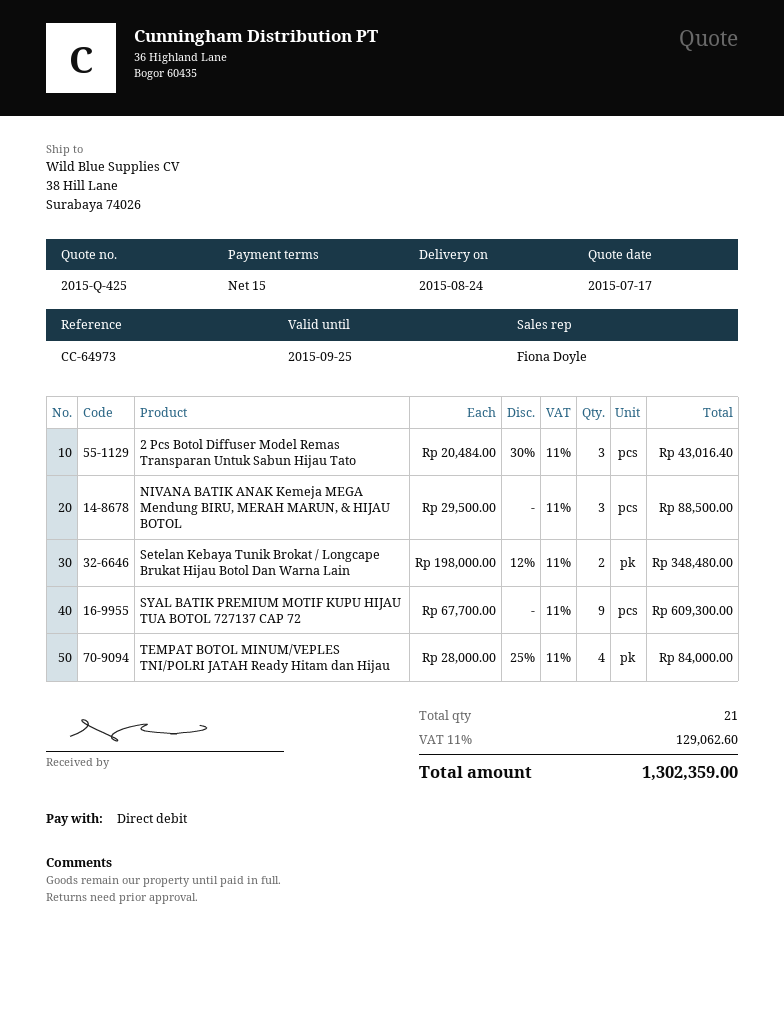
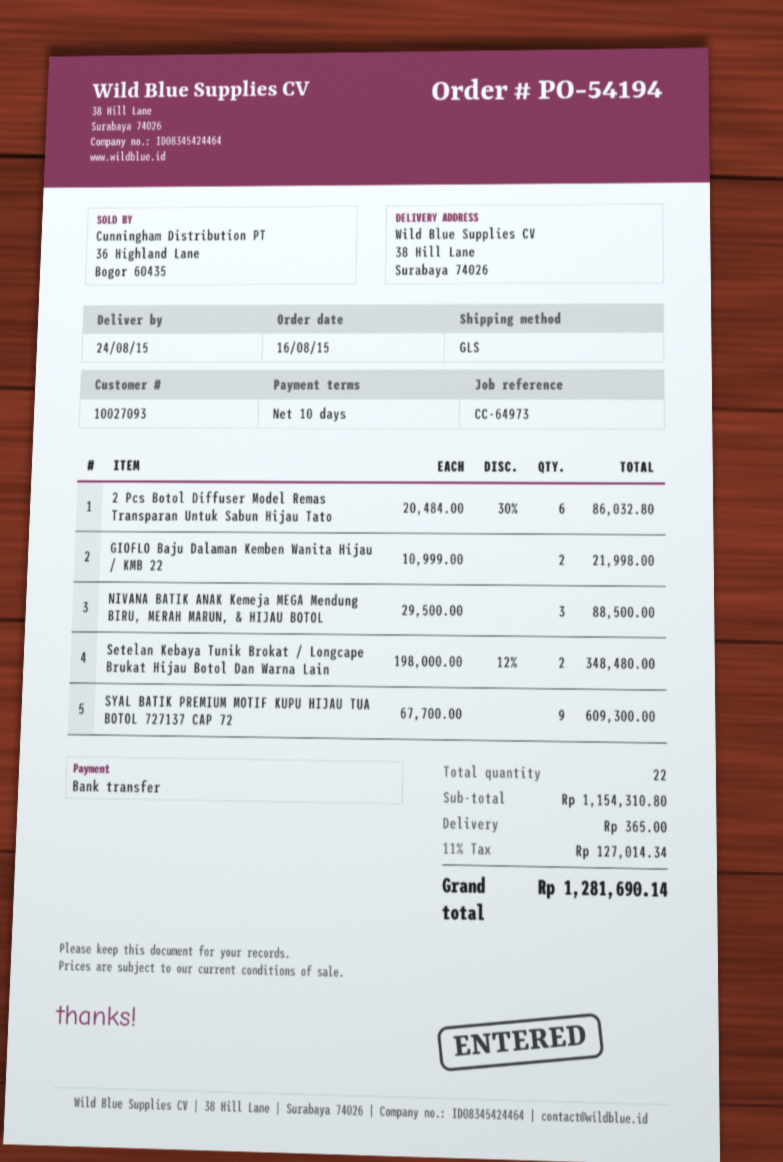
payment terms: 15 days -> 10 days
payment method: direct debit -> bank transfer
2 Pcs Botol Diffuser Model Remas Transparan Untuk Sabun Hijau Tato: 3 x 20484.00 - 30% = 43016.40 -> 6 x 20484.00 - 30% = 86032.80
TEMPAT BOTOL MINUM/VEPLES TNI/POLRI JATAH Ready Hitam dan Hijau: 4 x 28000.00 - 25% = 84000.00 -> none
GIOFLO Baju Dalaman Kemben Wanita Hijau / KMB 22: none -> 2 x 10999.00 = 21998.00
total quantity: 21 -> 22
shipping: none -> 365.00
tax: 11% = 129062.60 -> 11% = 127014.34
total: 1302359.00 -> 1281690.14

